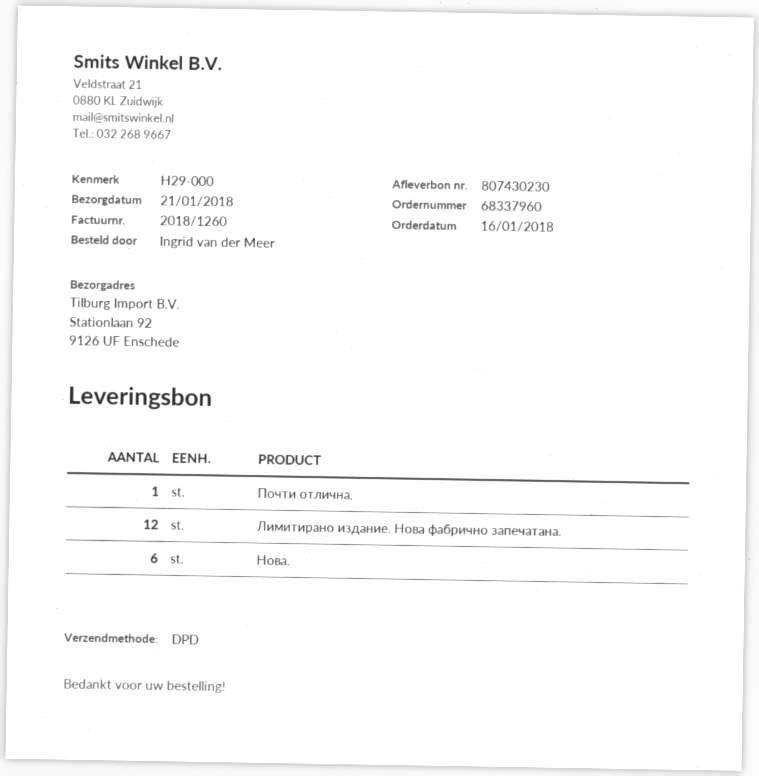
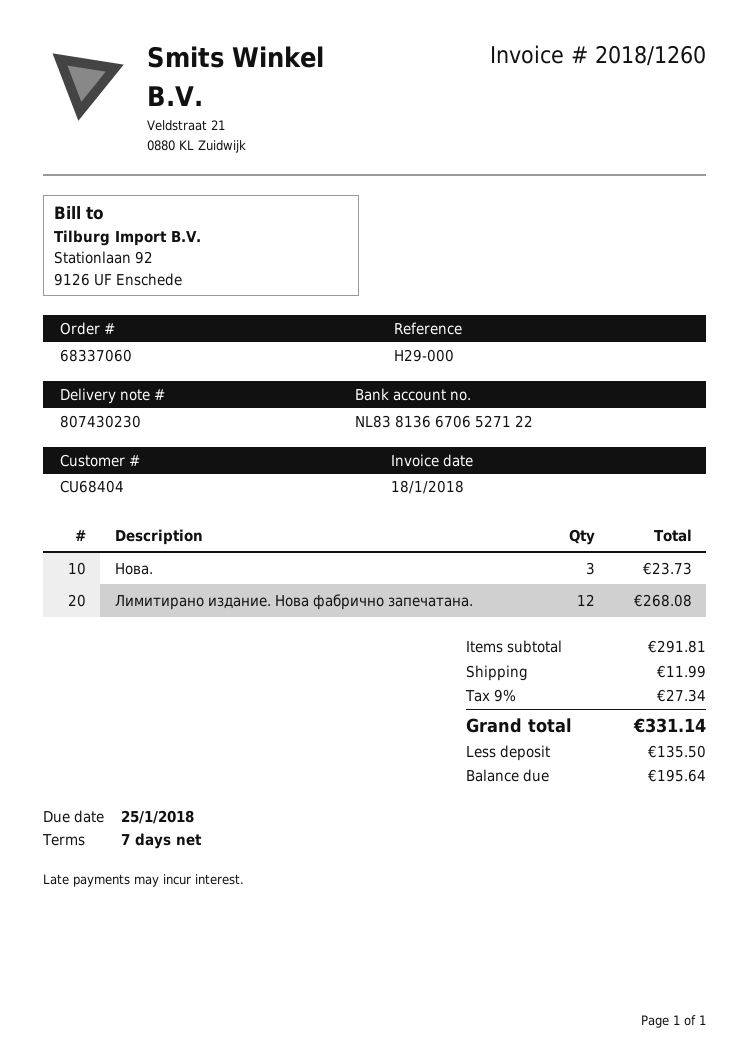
order number: 68337960 -> 68337060
Почти отлична.: 1 -> none
Нова.: 6 -> 3

